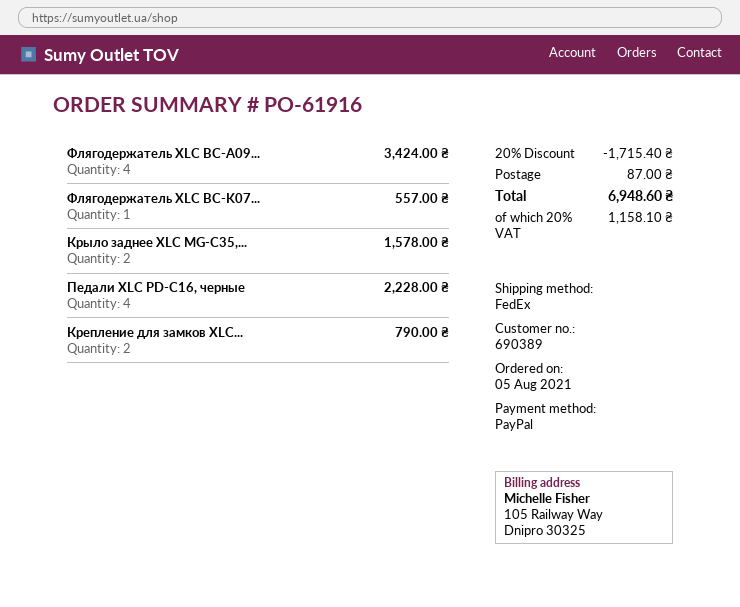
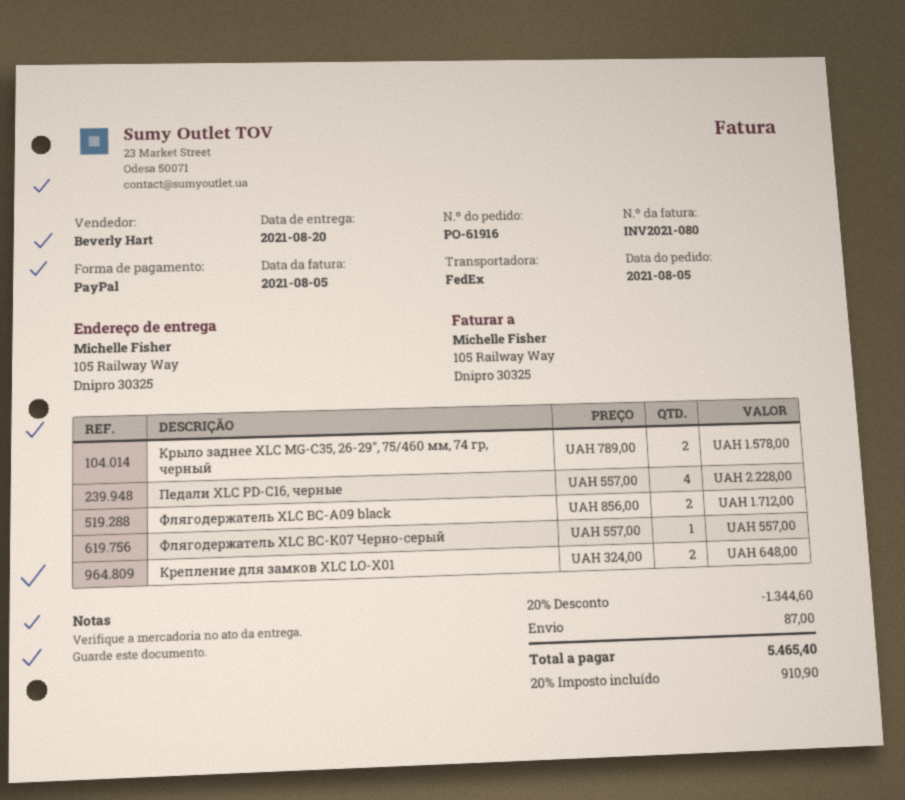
Флягодержатель XLC BC-A09...: 4 for 3424.00 -> 2 for 1712.00
Крепление для замков XLC...: 2 for 790.00 -> 2 for 648.00
discount: 20% = 1715.40 -> 20% = 1344.60
tax: 20% = 1158.10 -> 20% = 910.90
total: 6948.60 -> 5465.40

